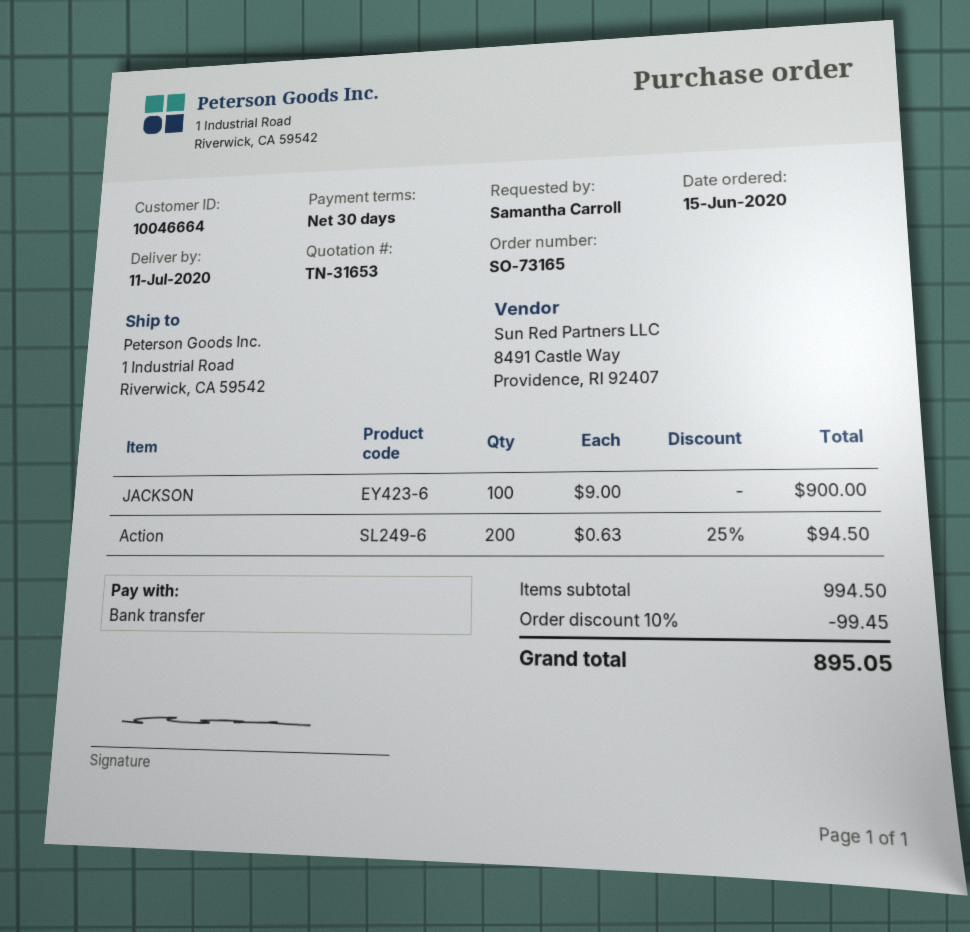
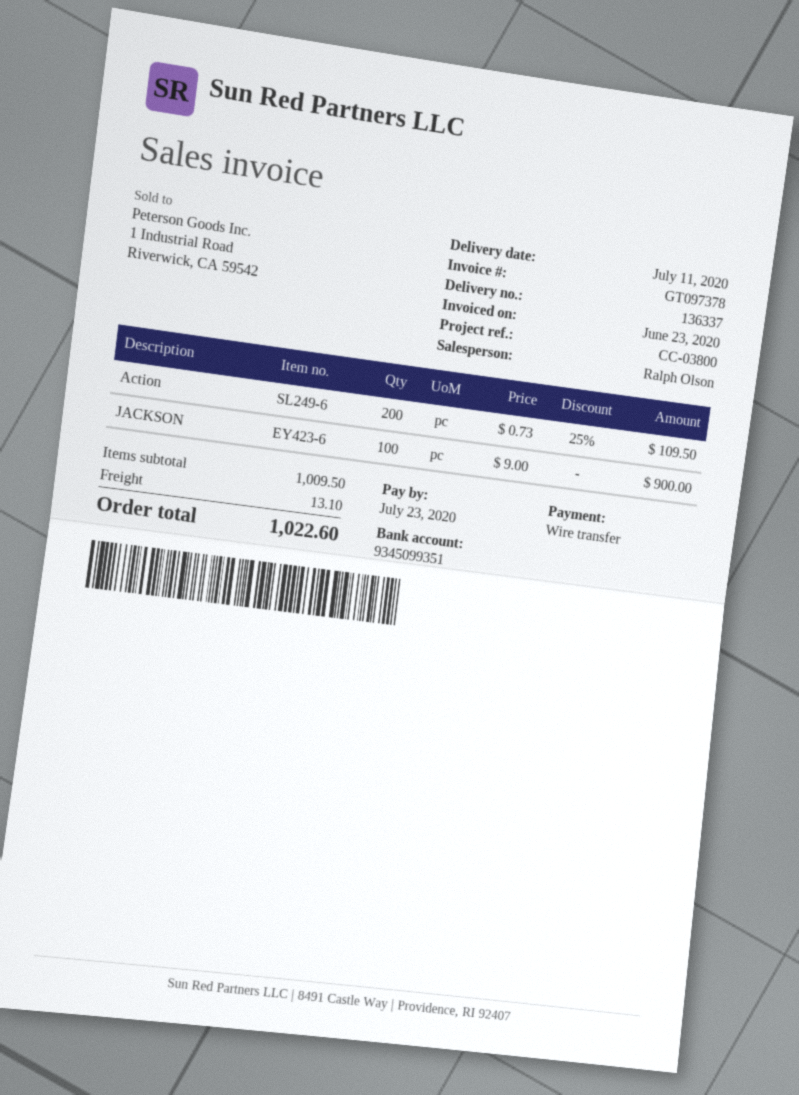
Action: 200 x 0.63 - 25% = 94.50 -> 200 x 0.73 - 25% = 109.50
subtotal: 994.50 -> 1009.50
discount: 10% = 99.45 -> none
shipping: none -> 13.10
total: 895.05 -> 1022.60

